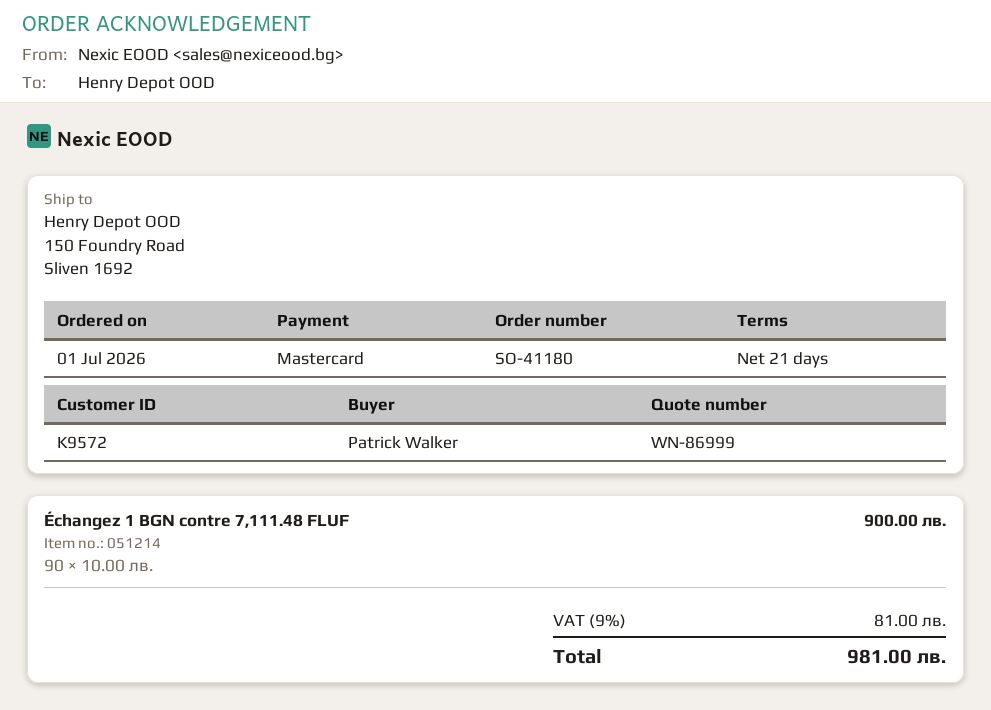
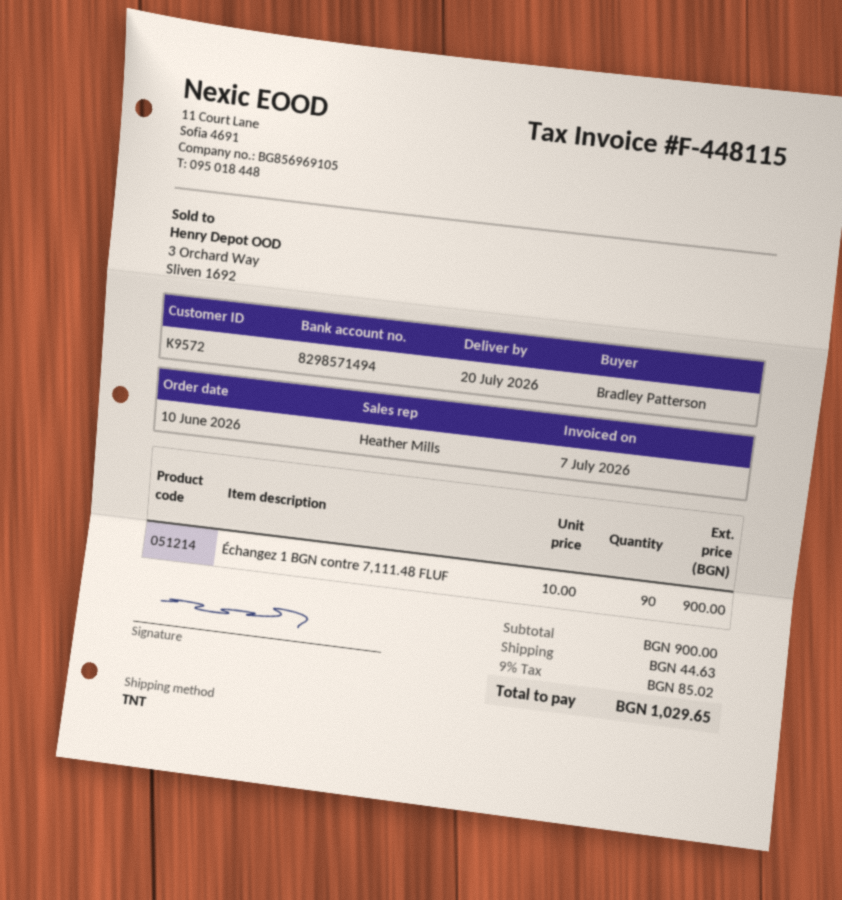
order date: 2026-07-01 -> 2026-06-10
ordered by: Patrick Walker -> Bradley Patterson
shipping: none -> 44.63
tax: 9% = 81.00 -> 9% = 85.02
total: 981.00 -> 1029.65

